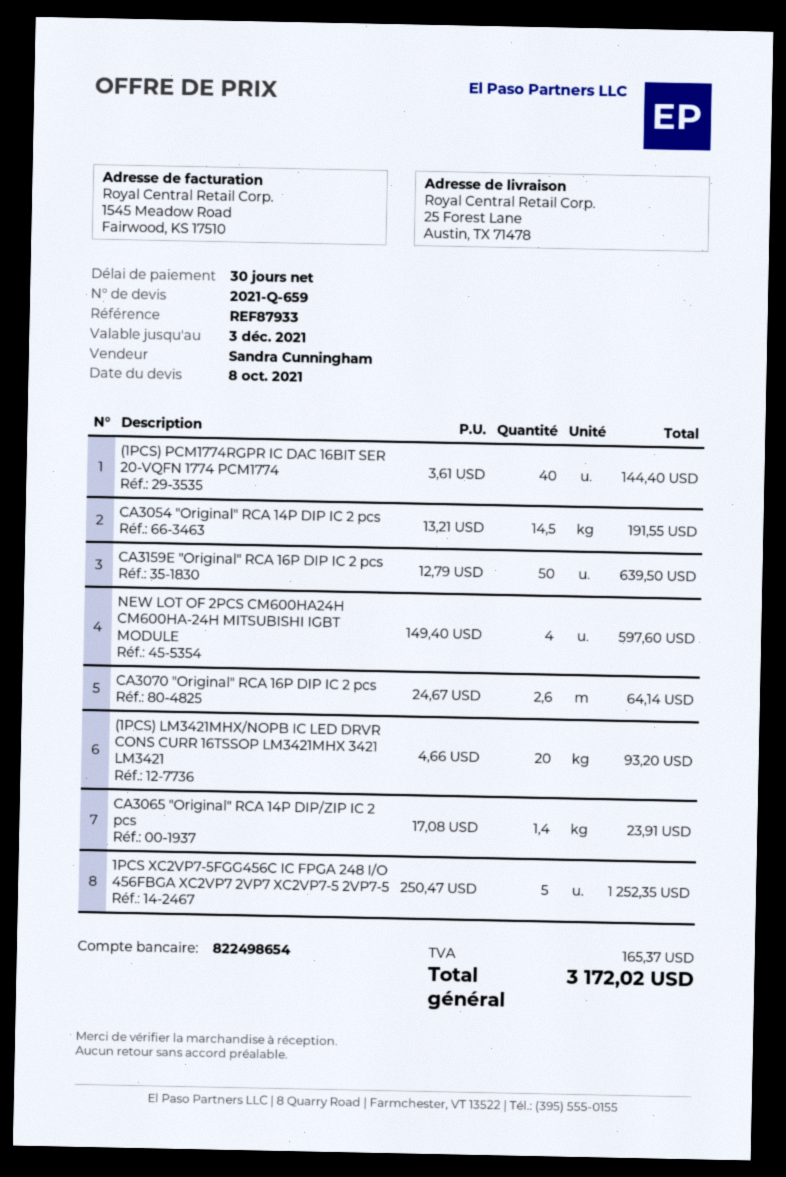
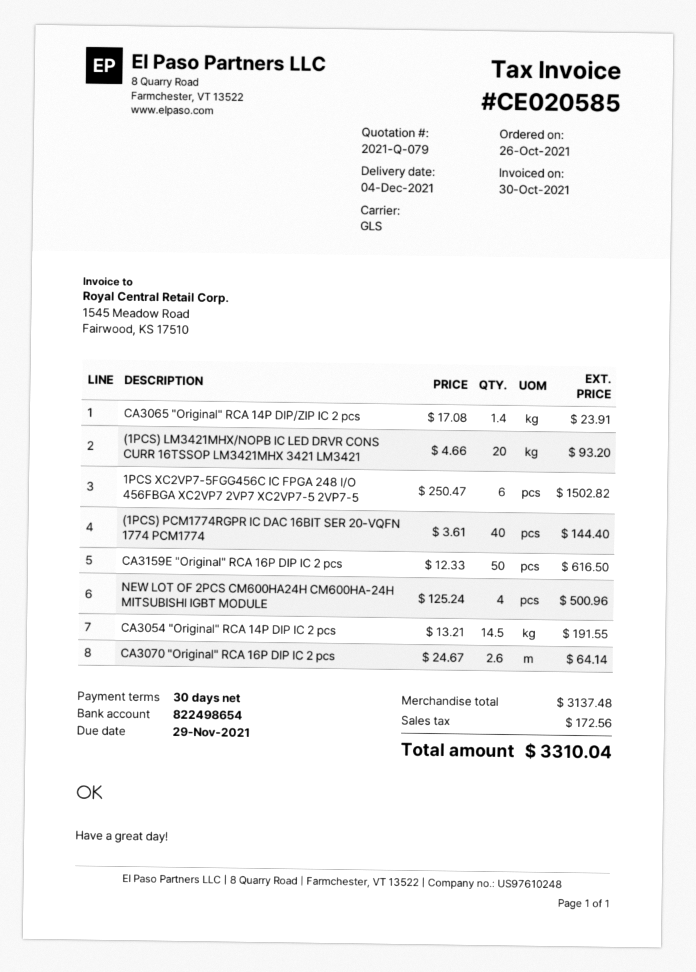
quote number: 2021-Q-659 -> 2021-Q-079
CA3159E "Original" RCA 16P DIP IC 2 pcs: 50 x 12.79 = 639.50 -> 50 x 12.33 = 616.50
NEW LOT OF 2PCS CM600HA24H CM600HA-24H MITSUBISHI IGBT MODULE: 4 x 149.40 = 597.60 -> 4 x 125.24 = 500.96
1PCS XC2VP7-5FGG456C IC FPGA 248 I/O 456FBGA XC2VP7 2VP7 XC2VP7-5 2VP7-5: 5 x 250.47 = 1252.35 -> 6 x 250.47 = 1502.82
tax: 165.37 -> 172.56
total: 3172.02 -> 3310.04

